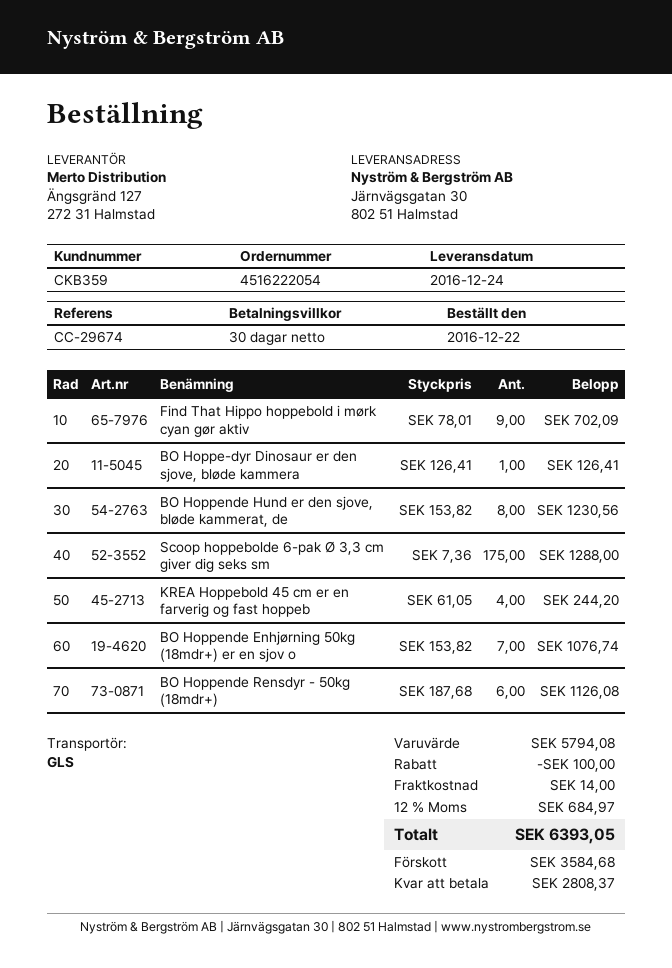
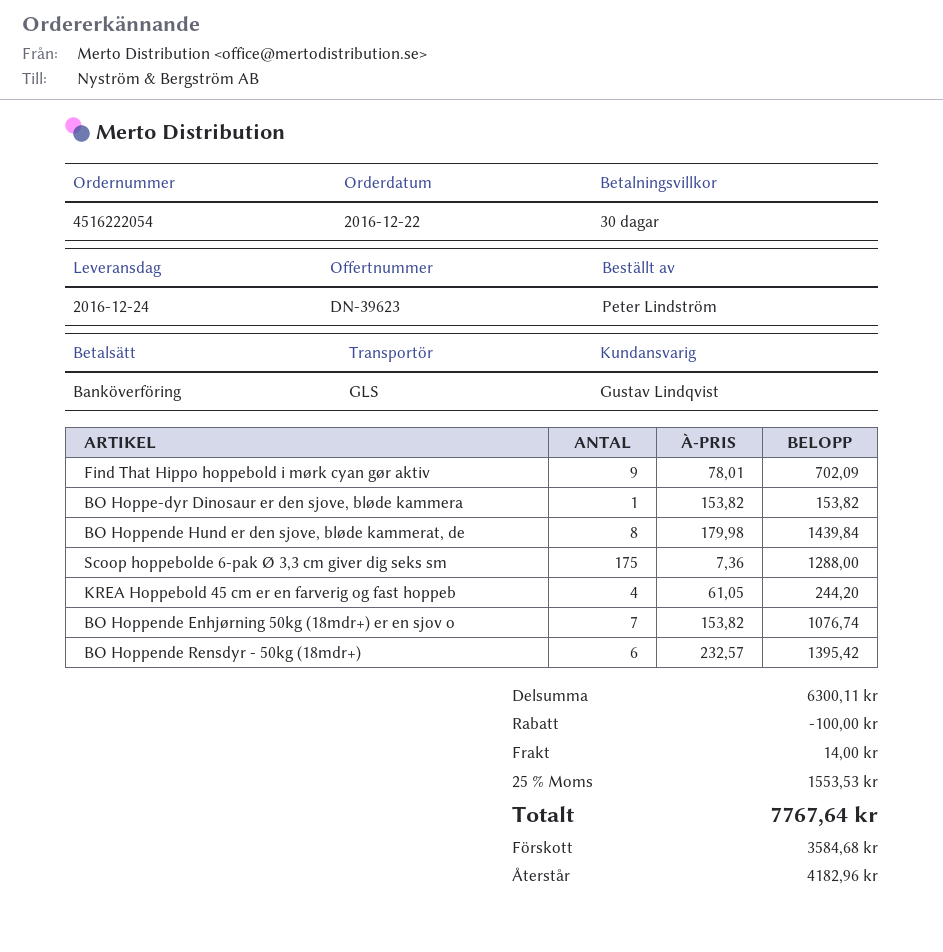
BO Hoppe-dyr Dinosaur er den sjove, bløde kammera: 1 x 126.41 = 126.41 -> 1 x 153.82 = 153.82
BO Hoppende Hund er den sjove, bløde kammerat, de: 8 x 153.82 = 1230.56 -> 8 x 179.98 = 1439.84
BO Hoppende Rensdyr - 50kg (18mdr+): 6 x 187.68 = 1126.08 -> 6 x 232.57 = 1395.42
subtotal: 5794.08 -> 6300.11
tax: 12% = 684.97 -> 25% = 1553.53
total: 6393.05 -> 7767.64
balance: 2808.37 -> 4182.96

